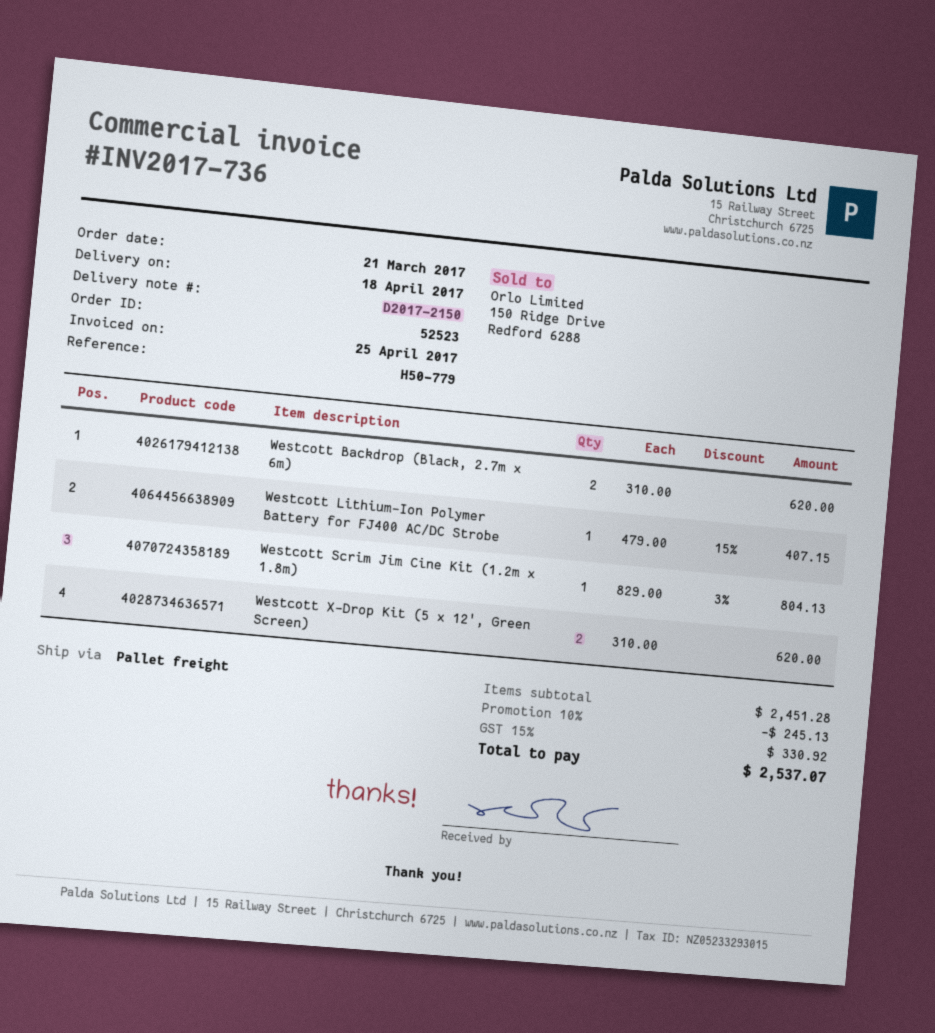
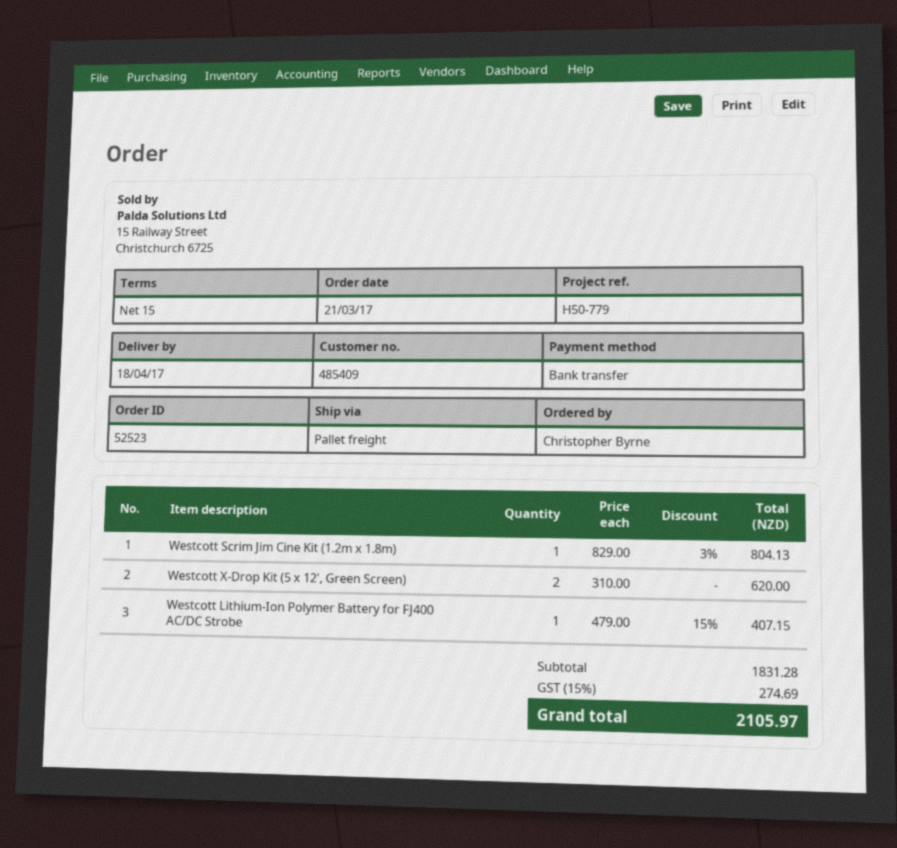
Westcott Backdrop (Black, 2.7m x 6m): 2 x 310.00 = 620.00 -> none
subtotal: 2451.28 -> 1831.28
discount: 10% = 245.13 -> none
tax: 15% = 330.92 -> 15% = 274.69
total: 2537.07 -> 2105.97

